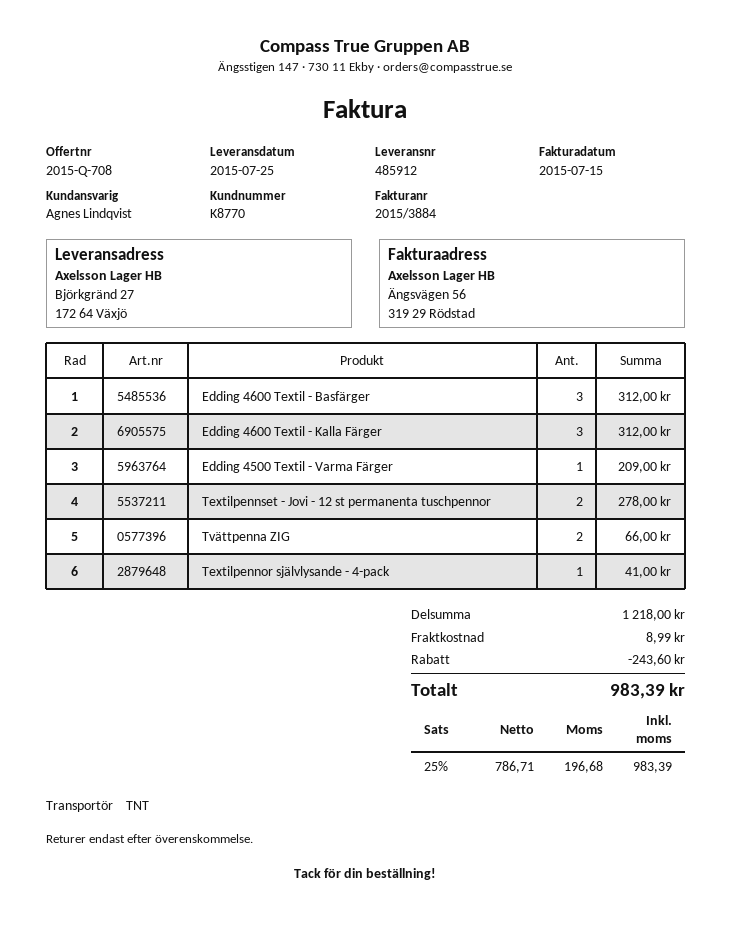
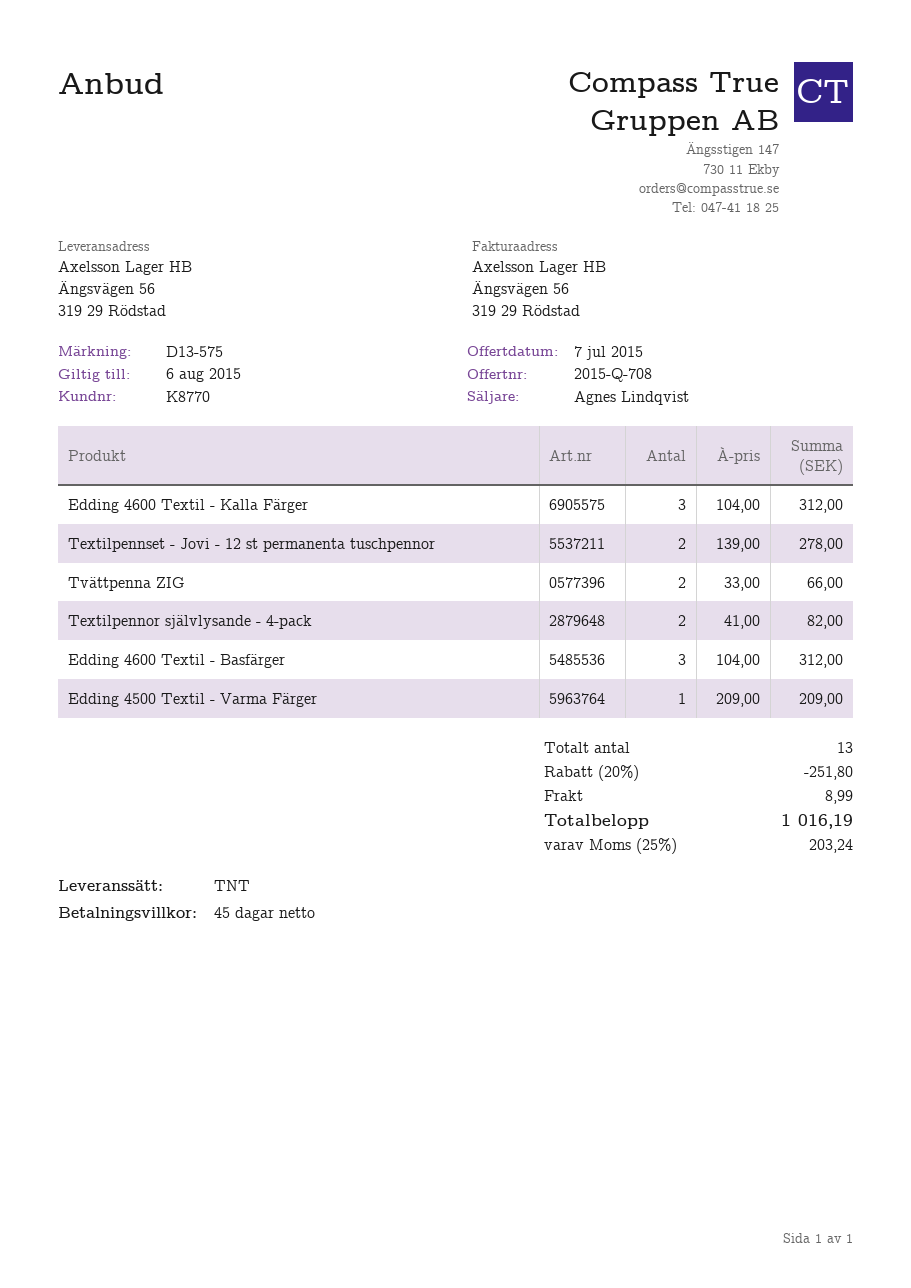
ship to: Björkgränd 27, 172 64 Växjö -> Ängsvägen 56, 319 29 Rödstad
Textilpennor självlysande - 4-pack: 1 for 41.00 -> 2 for 82.00
discount: 243.60 -> 251.80
tax: 25% = 196.68 -> 25% = 203.24
total: 983.39 -> 1016.19

